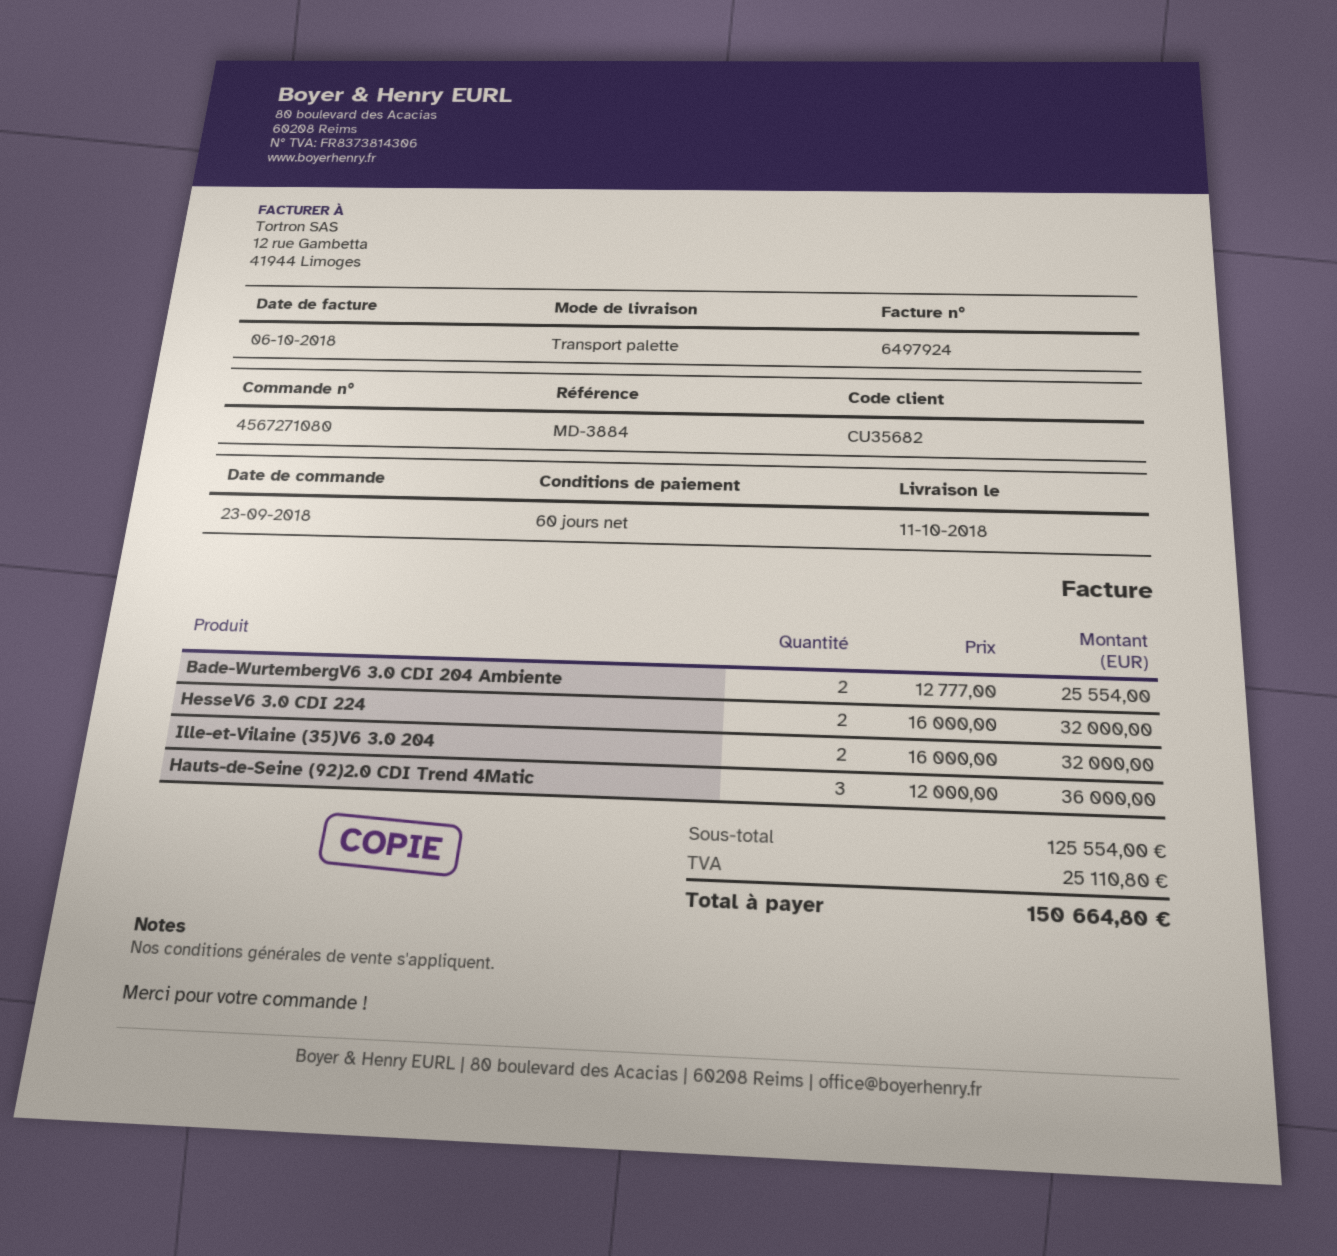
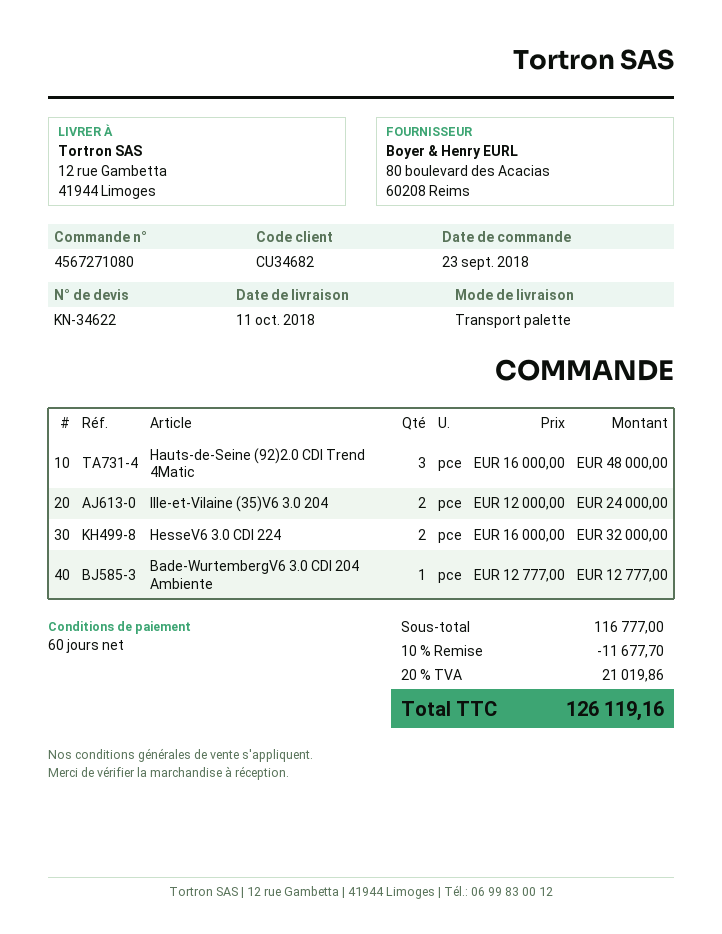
customer number: CU35682 -> CU34682
Bade-WurtembergV6 3.0 CDI 204 Ambiente: 2 x 12777.00 = 25554.00 -> 1 x 12777.00 = 12777.00
Ille-et-Vilaine (35)V6 3.0 204: 2 x 16000.00 = 32000.00 -> 2 x 12000.00 = 24000.00
Hauts-de-Seine (92)2.0 CDI Trend 4Matic: 3 x 12000.00 = 36000.00 -> 3 x 16000.00 = 48000.00
subtotal: 125554.00 -> 116777.00
discount: none -> 10% = 11677.70
tax: 25110.80 -> 21019.86
total: 150664.80 -> 126119.16

